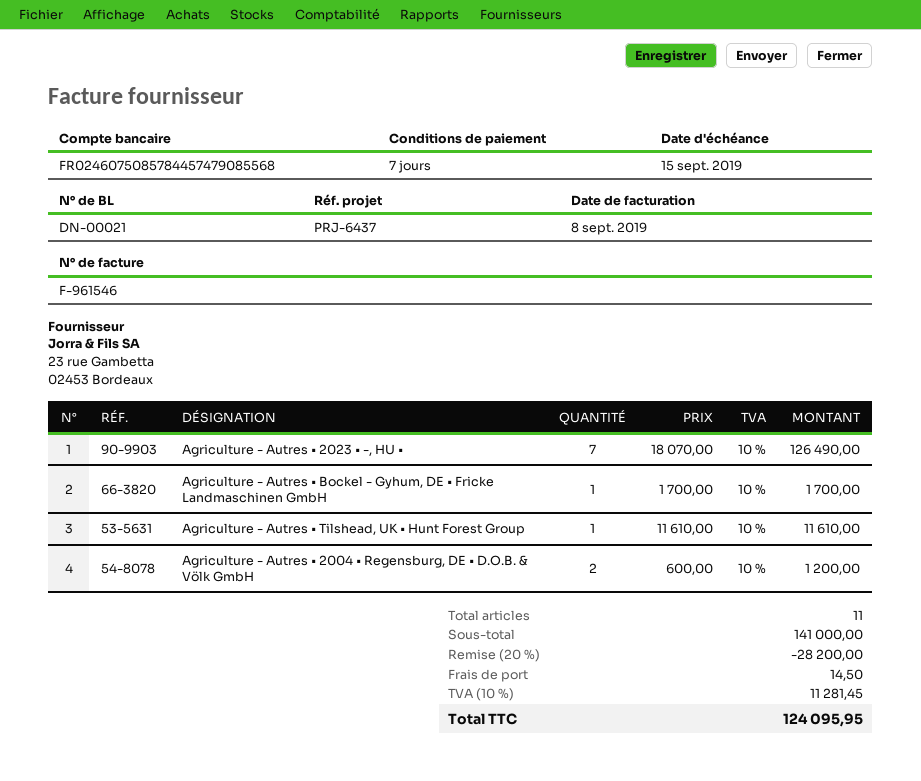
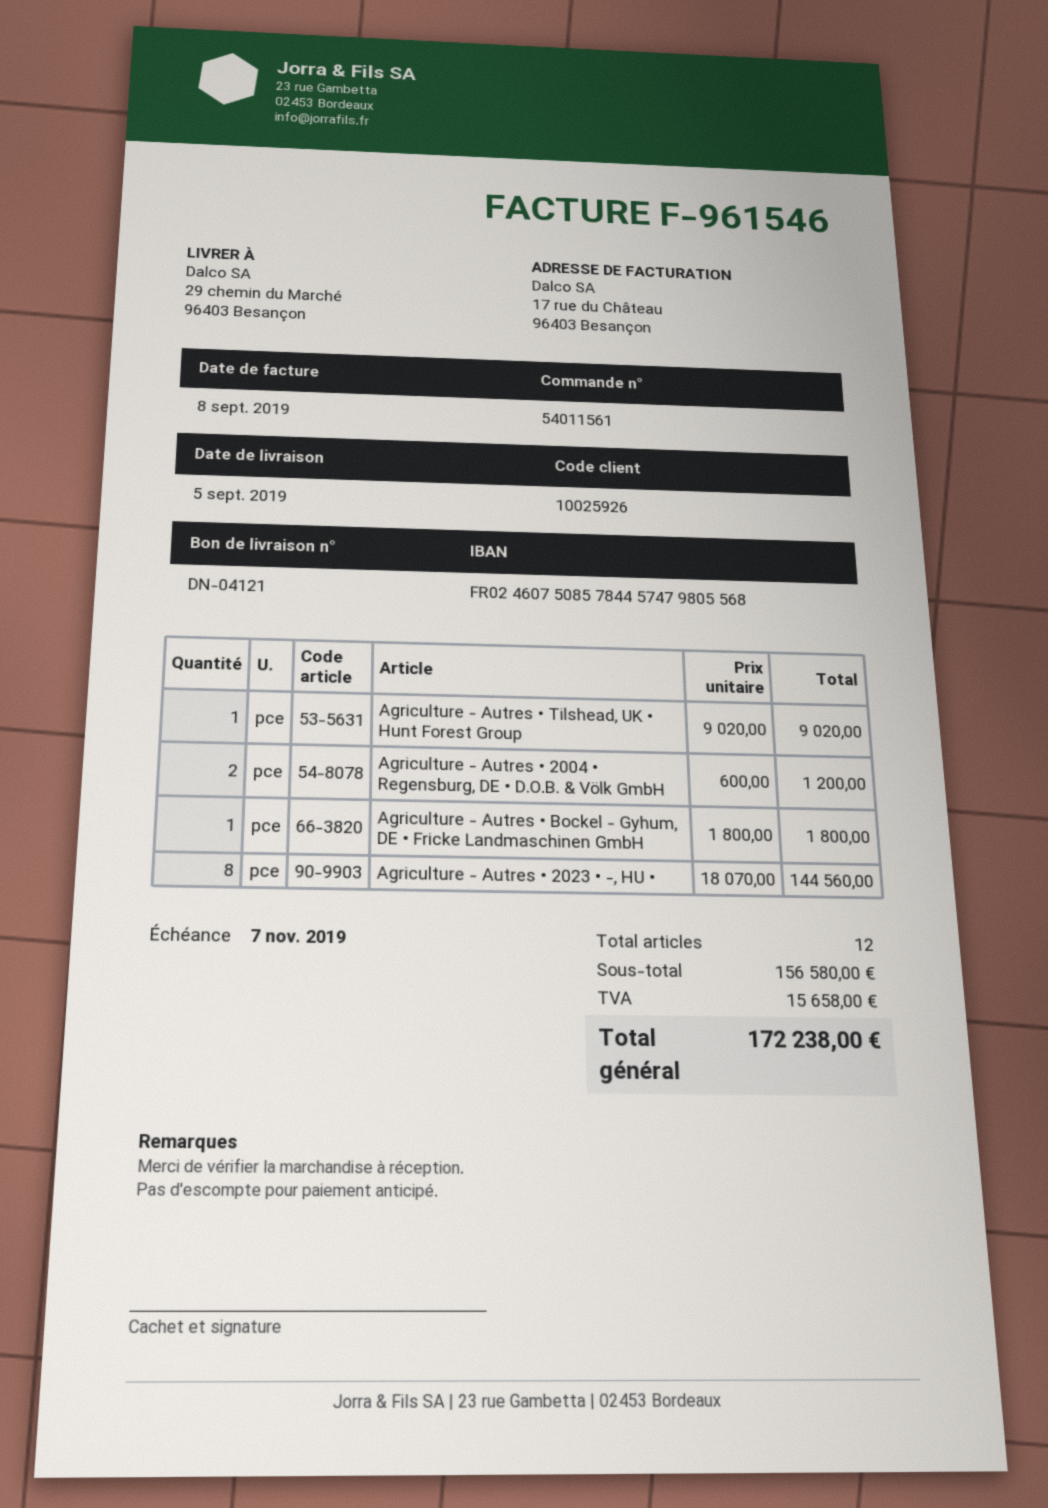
delivery note number: DN-00021 -> DN-04121
due date: 2019-09-15 -> 2019-11-07
bank account: FR0246075085784457479085568 -> FR0246075085784457479805568
Agriculture - Autres • 2023 • -, HU •: 7 x 18070.00 = 126490.00 -> 8 x 18070.00 = 144560.00
Agriculture - Autres • Bockel - Gyhum, DE • Fricke Landmaschinen GmbH: 1 x 1700.00 = 1700.00 -> 1 x 1800.00 = 1800.00
Agriculture - Autres • Tilshead, UK • Hunt Forest Group: 1 x 11610.00 = 11610.00 -> 1 x 9020.00 = 9020.00
total quantity: 11 -> 12
subtotal: 141000.00 -> 156580.00
discount: 20% = 28200.00 -> none
shipping: 14.50 -> none
tax: 11281.45 -> 15658.00
total: 124095.95 -> 172238.00

